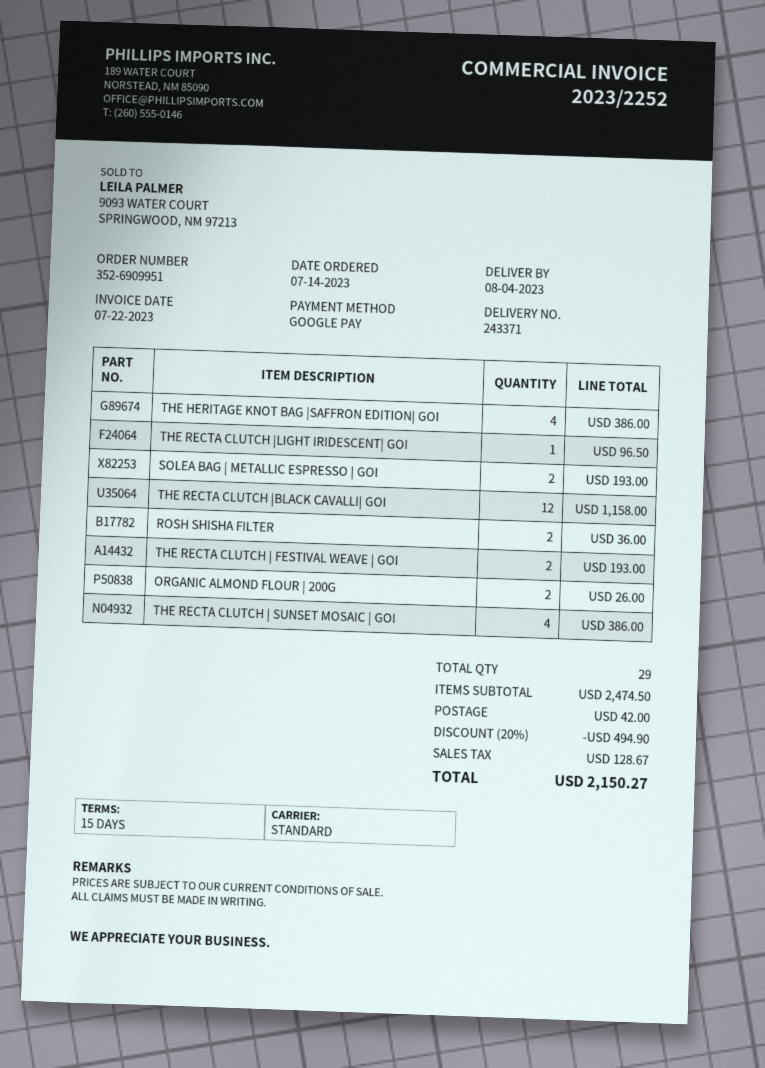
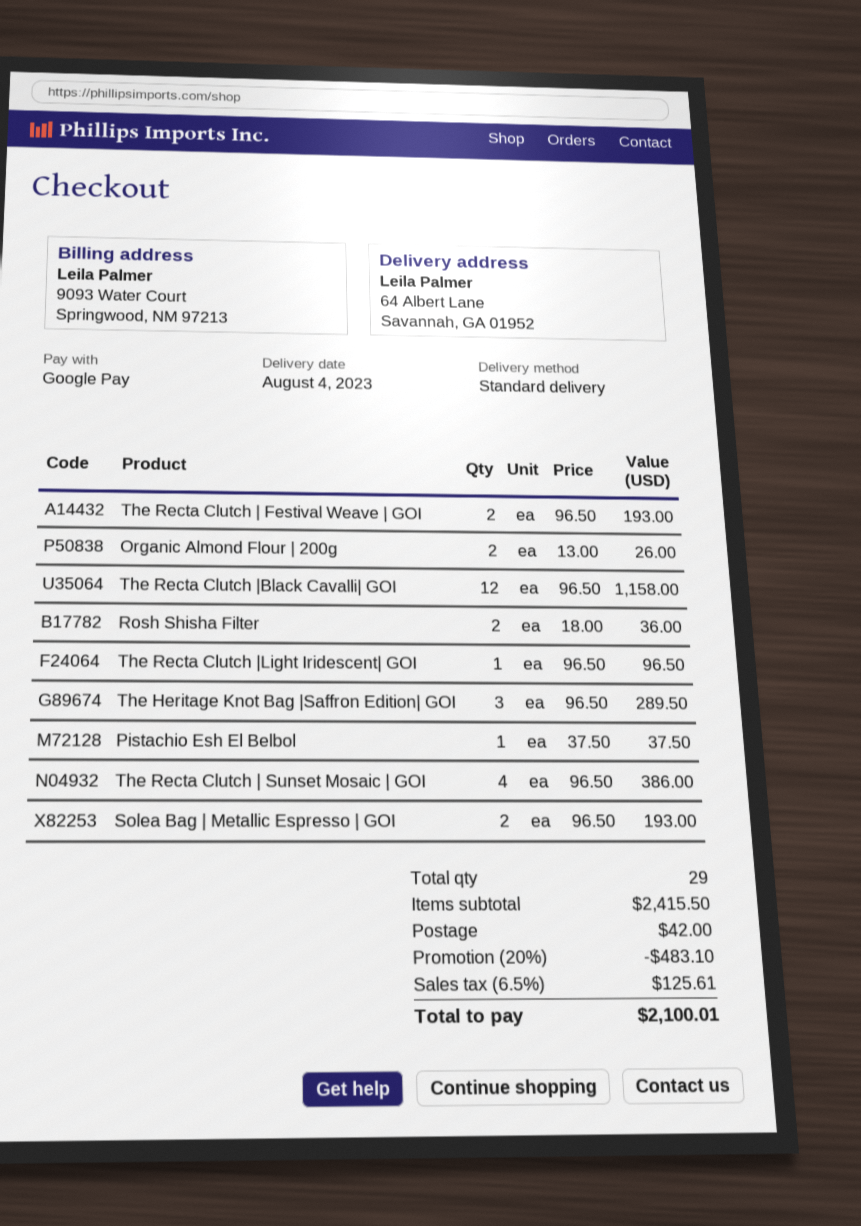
THE HERITAGE KNOT BAG |SAFFRON EDITION| GOI: 4 for 386.00 -> 3 for 289.50
Pistachio Esh El Belbol: none -> 1 for 37.50
subtotal: 2474.50 -> 2415.50
discount: 20% = 494.90 -> 20% = 483.10
tax: 128.67 -> 125.61
total: 2150.27 -> 2100.01

